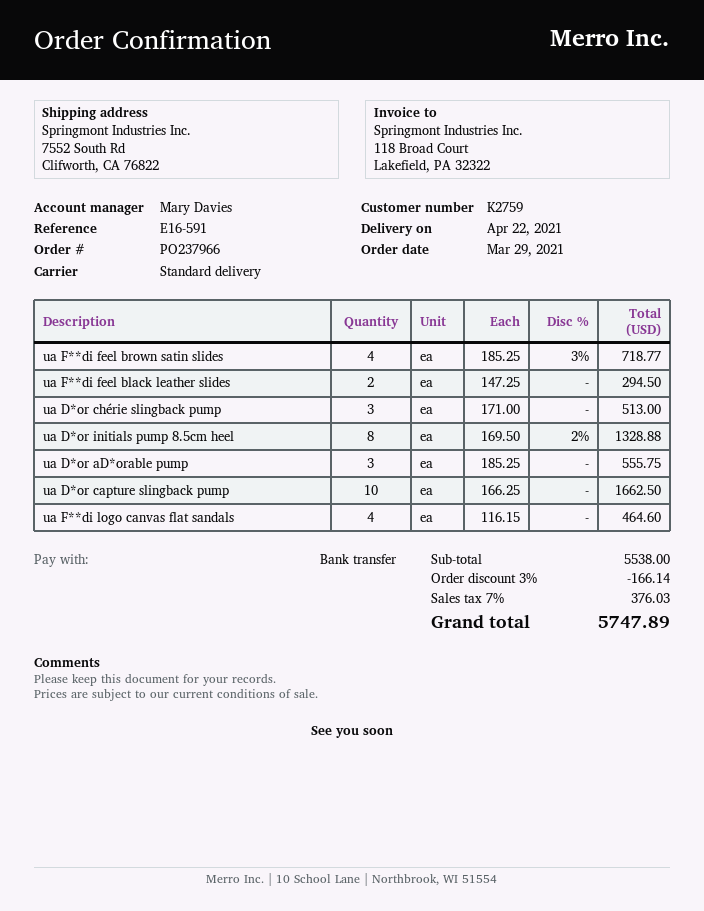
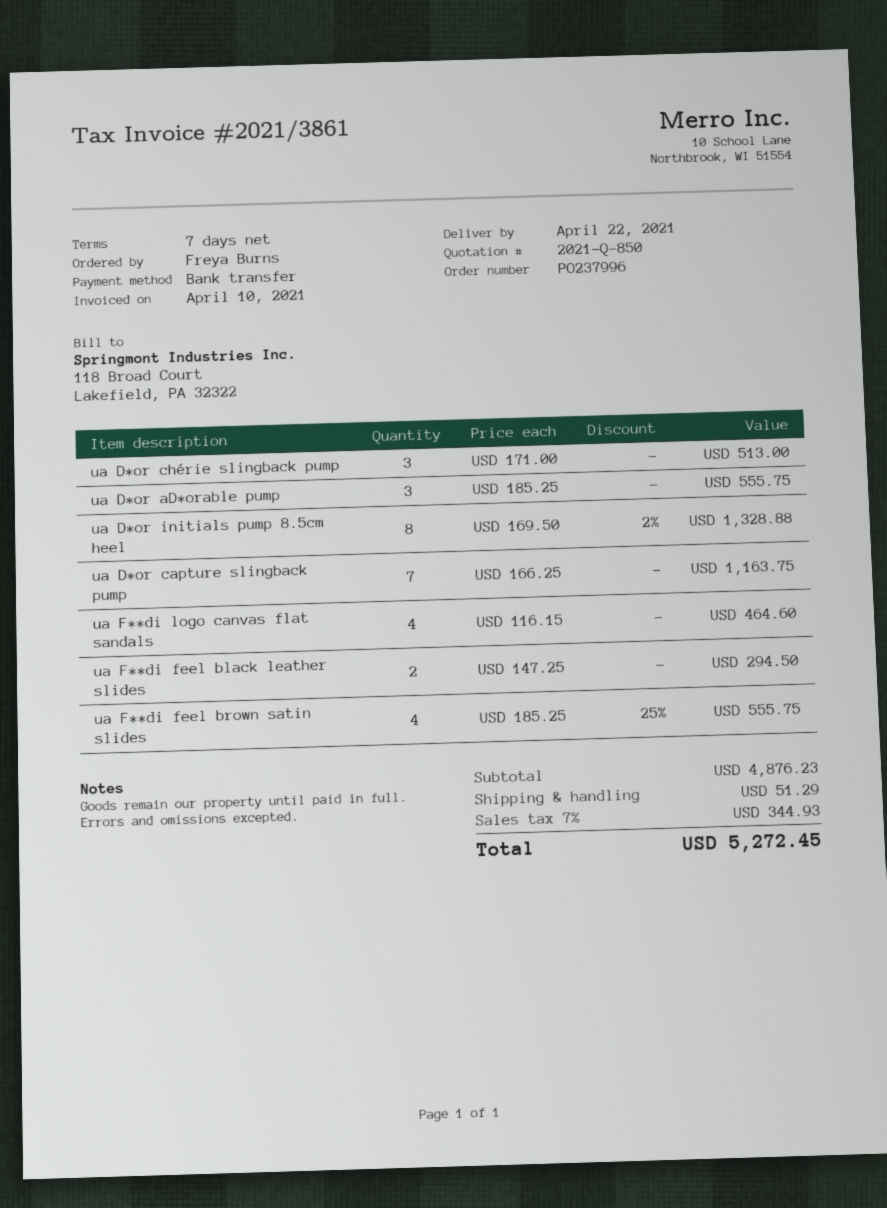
order number: PO237966 -> PO237996
ua F**di feel brown satin slides: 4 x 185.25 - 3% = 718.77 -> 4 x 185.25 - 25% = 555.75
ua D*or capture slingback pump: 10 x 166.25 = 1662.50 -> 7 x 166.25 = 1163.75
subtotal: 5538.00 -> 4876.23
discount: 3% = 166.14 -> none
shipping: none -> 51.29
tax: 7% = 376.03 -> 7% = 344.93
total: 5747.89 -> 5272.45

